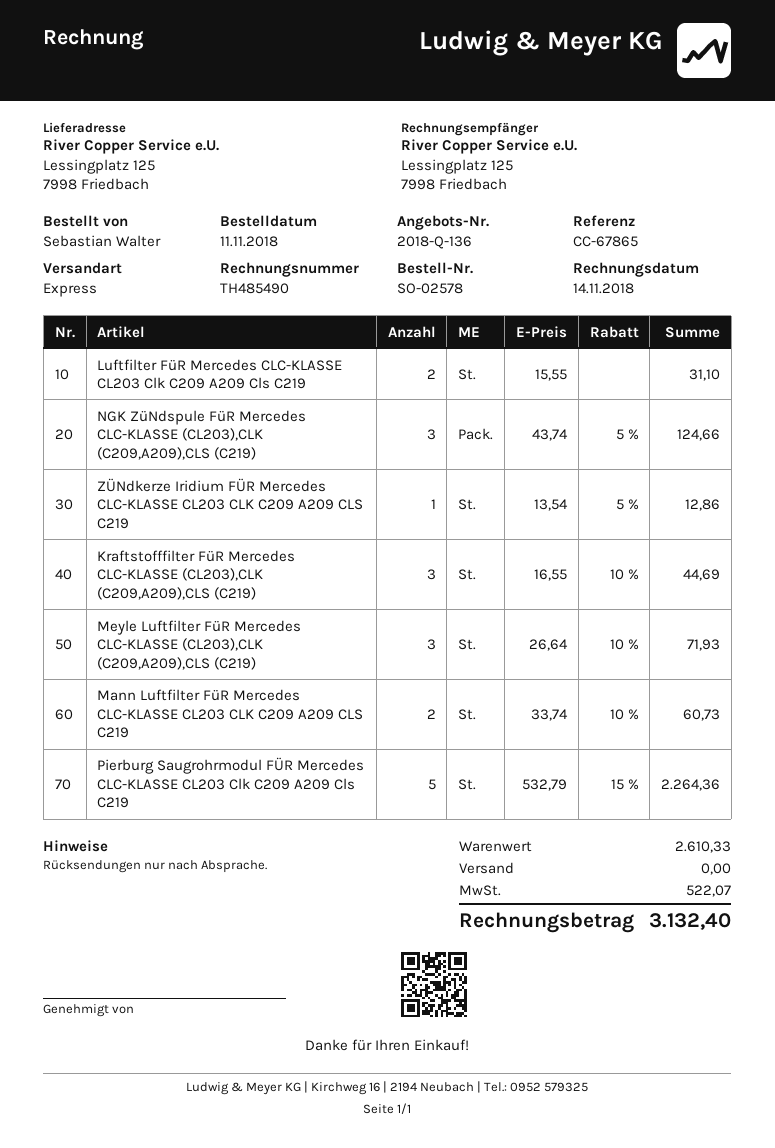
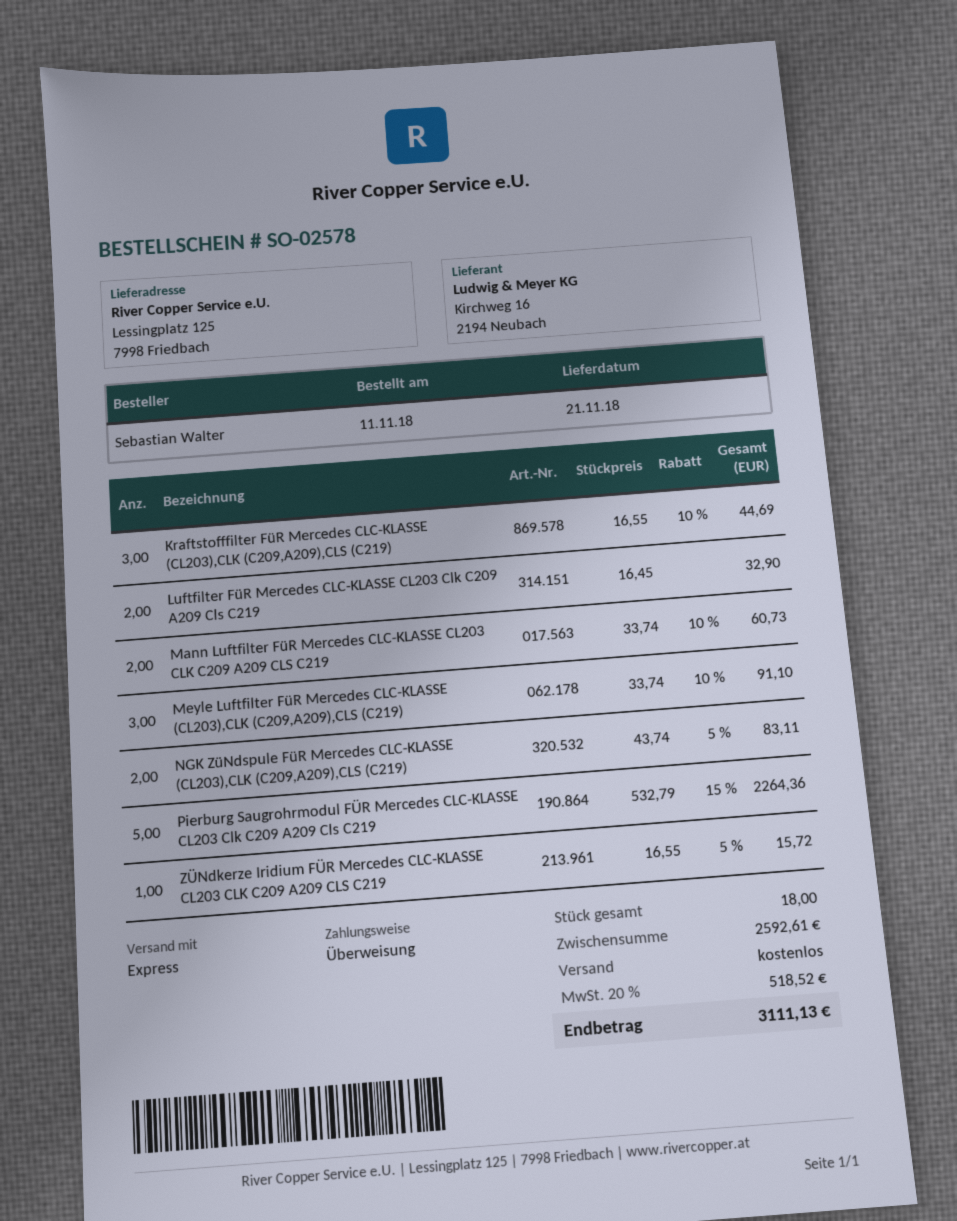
Luftfilter FüR Mercedes CLC-KLASSE CL203 Clk C209 A209 Cls C219: 2 x 15.55 = 31.10 -> 2 x 16.45 = 32.90
NGK ZüNdspule FüR Mercedes CLC-KLASSE (CL203),CLK (C209,A209),CLS (C219): 3 x 43.74 - 5% = 124.66 -> 2 x 43.74 - 5% = 83.11
ZÜNdkerze Iridium FÜR Mercedes CLC-KLASSE CL203 CLK C209 A209 CLS C219: 1 x 13.54 - 5% = 12.86 -> 1 x 16.55 - 5% = 15.72
Meyle Luftfilter FüR Mercedes CLC-KLASSE (CL203),CLK (C209,A209),CLS (C219): 3 x 26.64 - 10% = 71.93 -> 3 x 33.74 - 10% = 91.10
subtotal: 2610.33 -> 2592.61
tax: 522.07 -> 518.52
total: 3132.40 -> 3111.13

